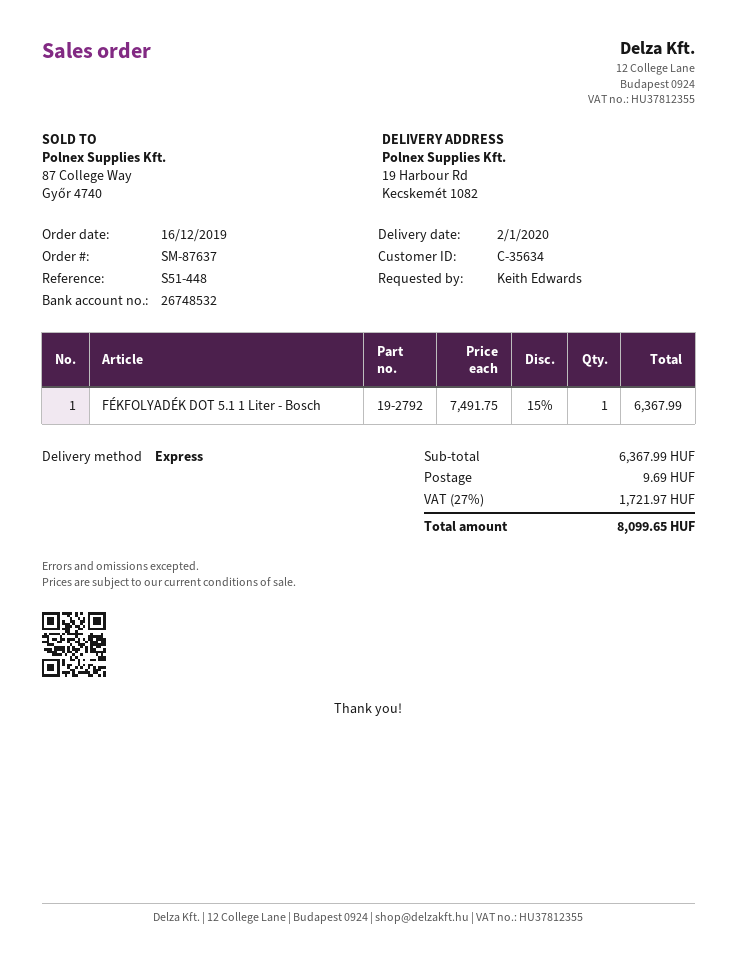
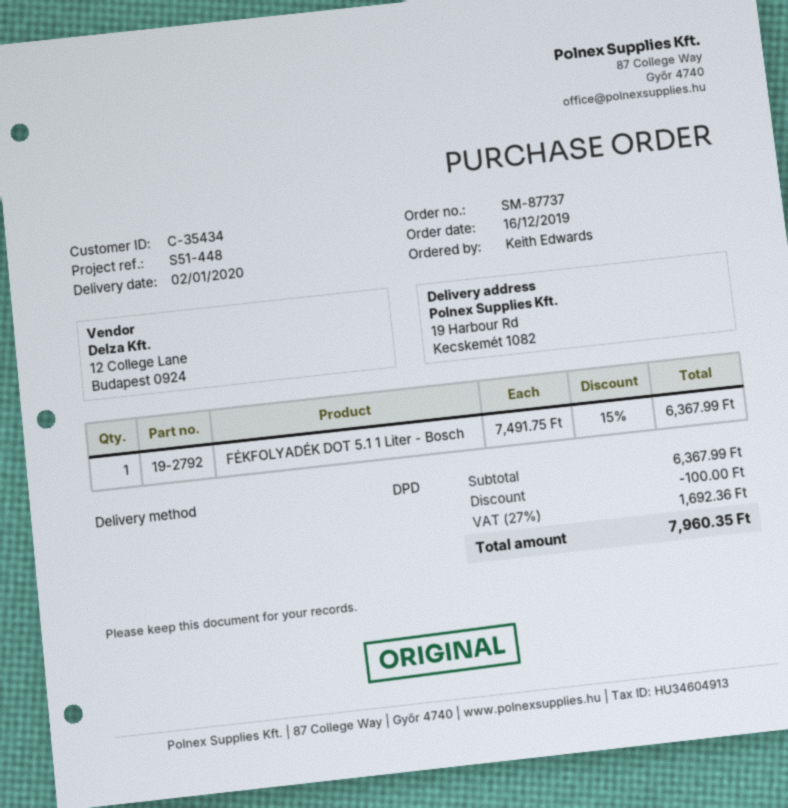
order number: SM-87637 -> SM-87737
customer number: C-35634 -> C-35434
shipping method: express -> DPD
discount: none -> 100.00
shipping: 9.69 -> none
tax: 27% = 1721.97 -> 27% = 1692.36
total: 8099.65 -> 7960.35

